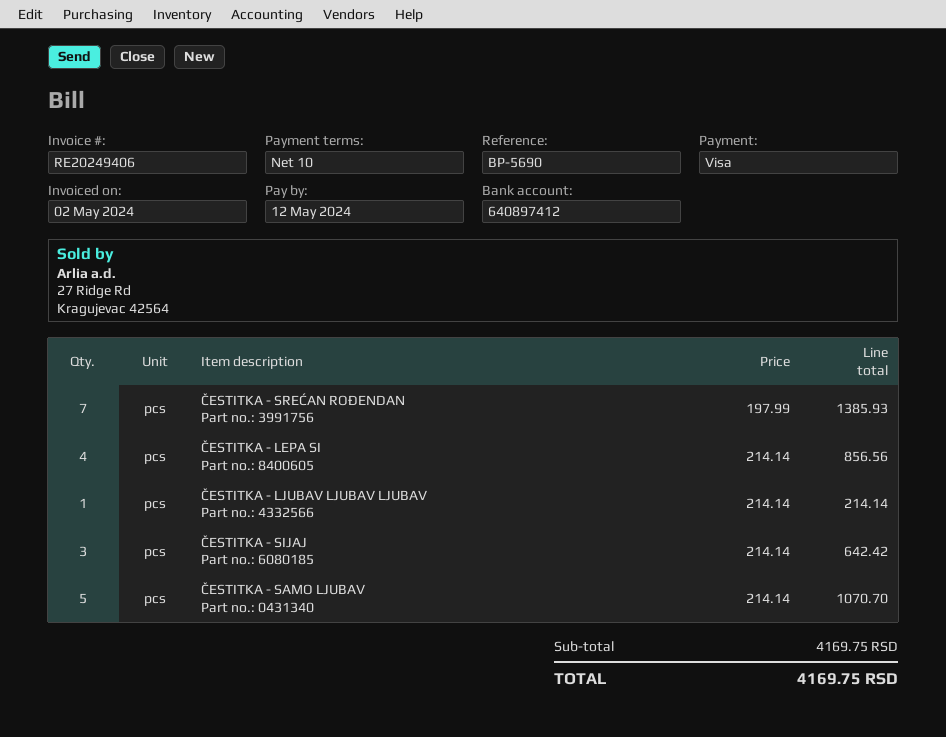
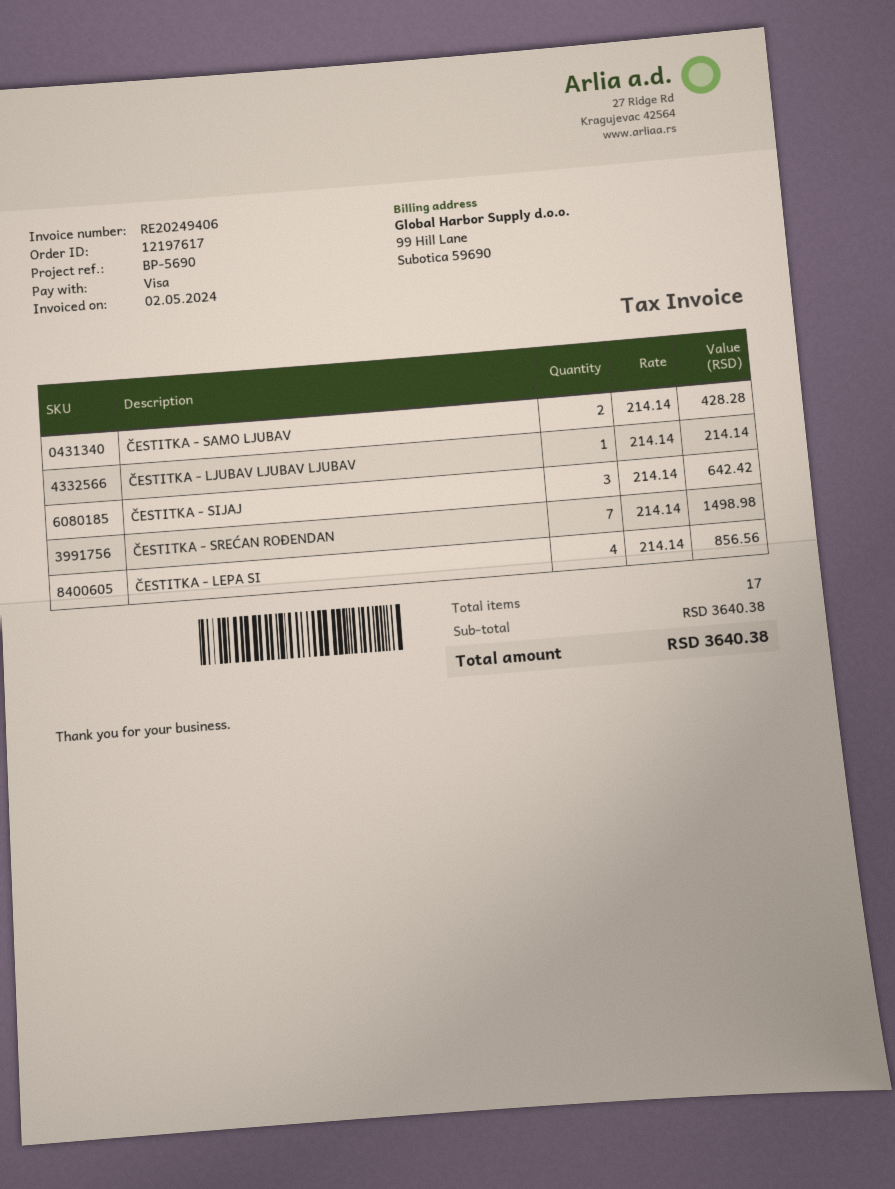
ČESTITKA - SREĆAN ROĐENDAN: 7 x 197.99 = 1385.93 -> 7 x 214.14 = 1498.98
ČESTITKA - SAMO LJUBAV: 5 x 214.14 = 1070.70 -> 2 x 214.14 = 428.28
subtotal: 4169.75 -> 3640.38
total: 4169.75 -> 3640.38

